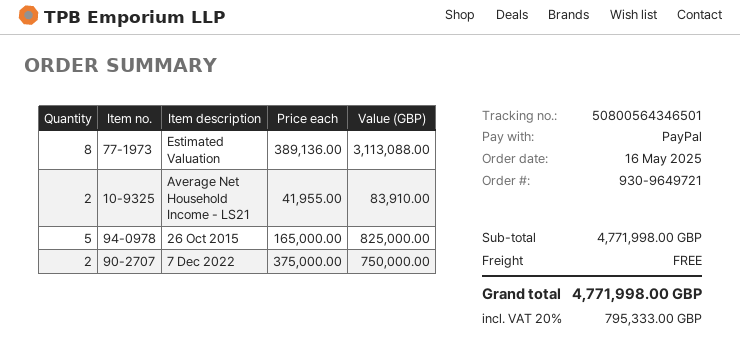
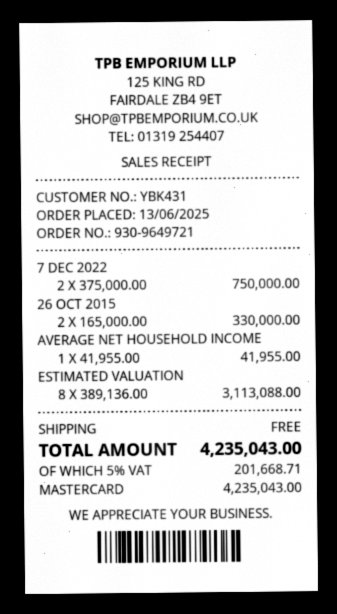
order date: 2025-05-16 -> 2025-06-13
payment method: PayPal -> Mastercard
Average Net Household Income - LS21: 2 x 41955.00 = 83910.00 -> 1 x 41955.00 = 41955.00
26 Oct 2015: 5 x 165000.00 = 825000.00 -> 2 x 165000.00 = 330000.00
tax: 20% = 795333.00 -> 5% = 201668.71
total: 4771998.00 -> 4235043.00

